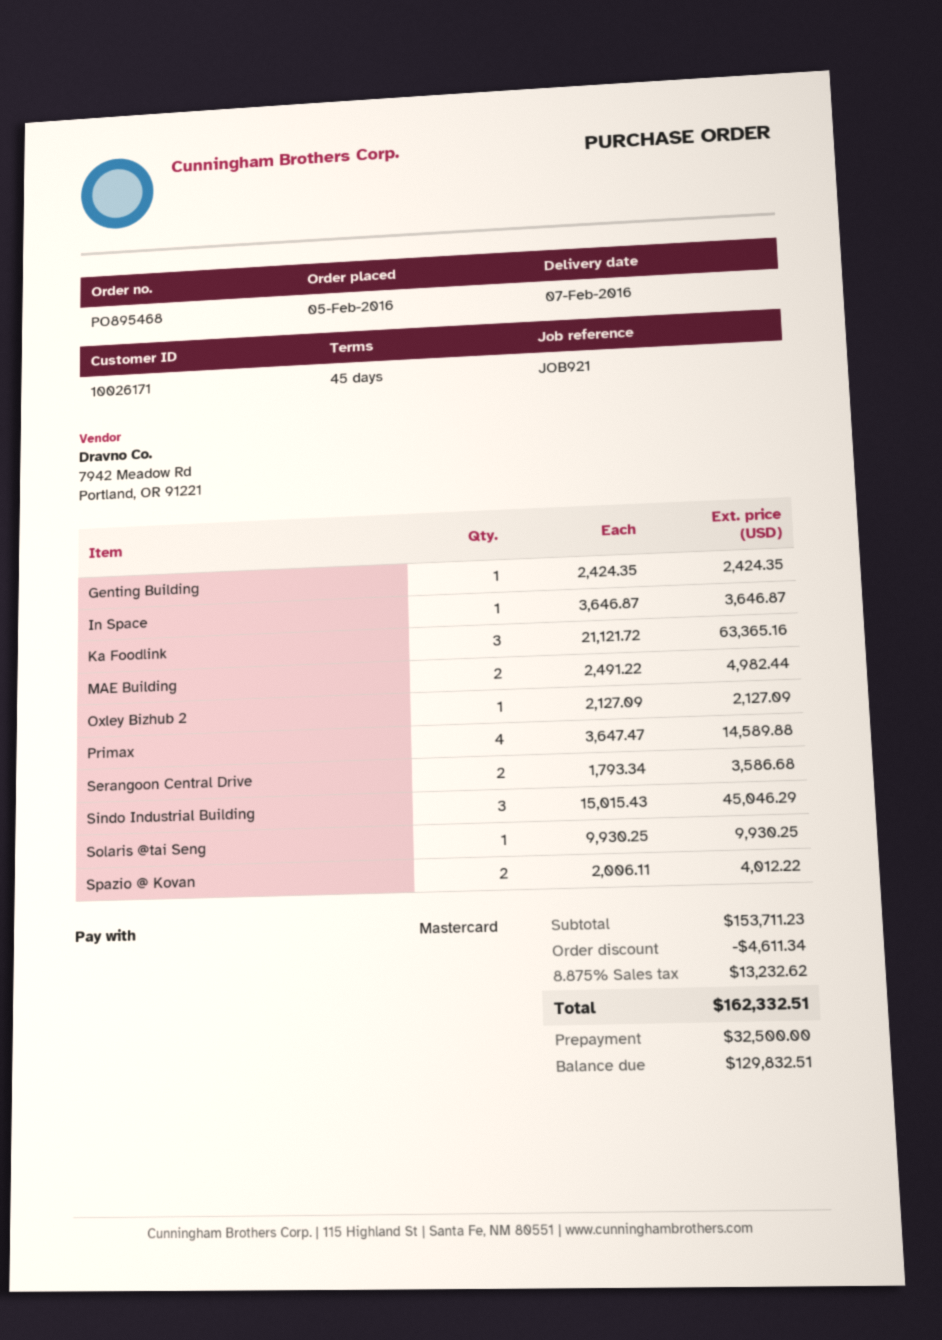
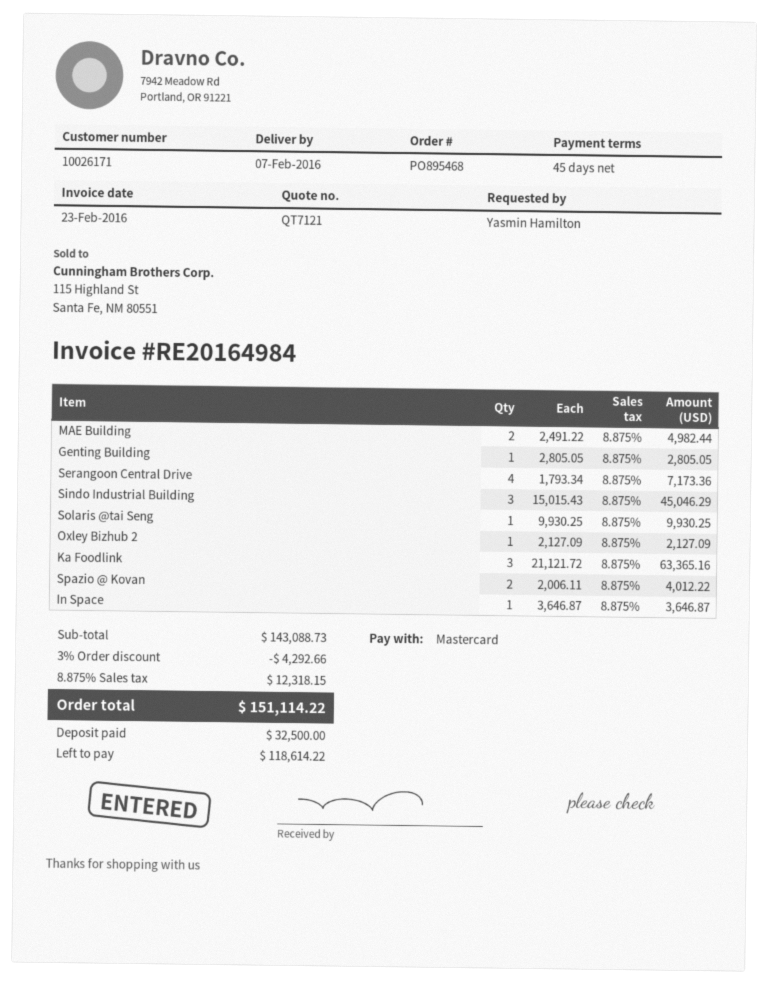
Genting Building: 1 x 2424.35 = 2424.35 -> 1 x 2805.05 = 2805.05
Primax: 4 x 3647.47 = 14589.88 -> none
Serangoon Central Drive: 2 x 1793.34 = 3586.68 -> 4 x 1793.34 = 7173.36
subtotal: 153711.23 -> 143088.73
discount: 4611.34 -> 4292.66
tax: 8.875% = 13232.62 -> 8.875% = 12318.15
total: 162332.51 -> 151114.22
balance: 129832.51 -> 118614.22

